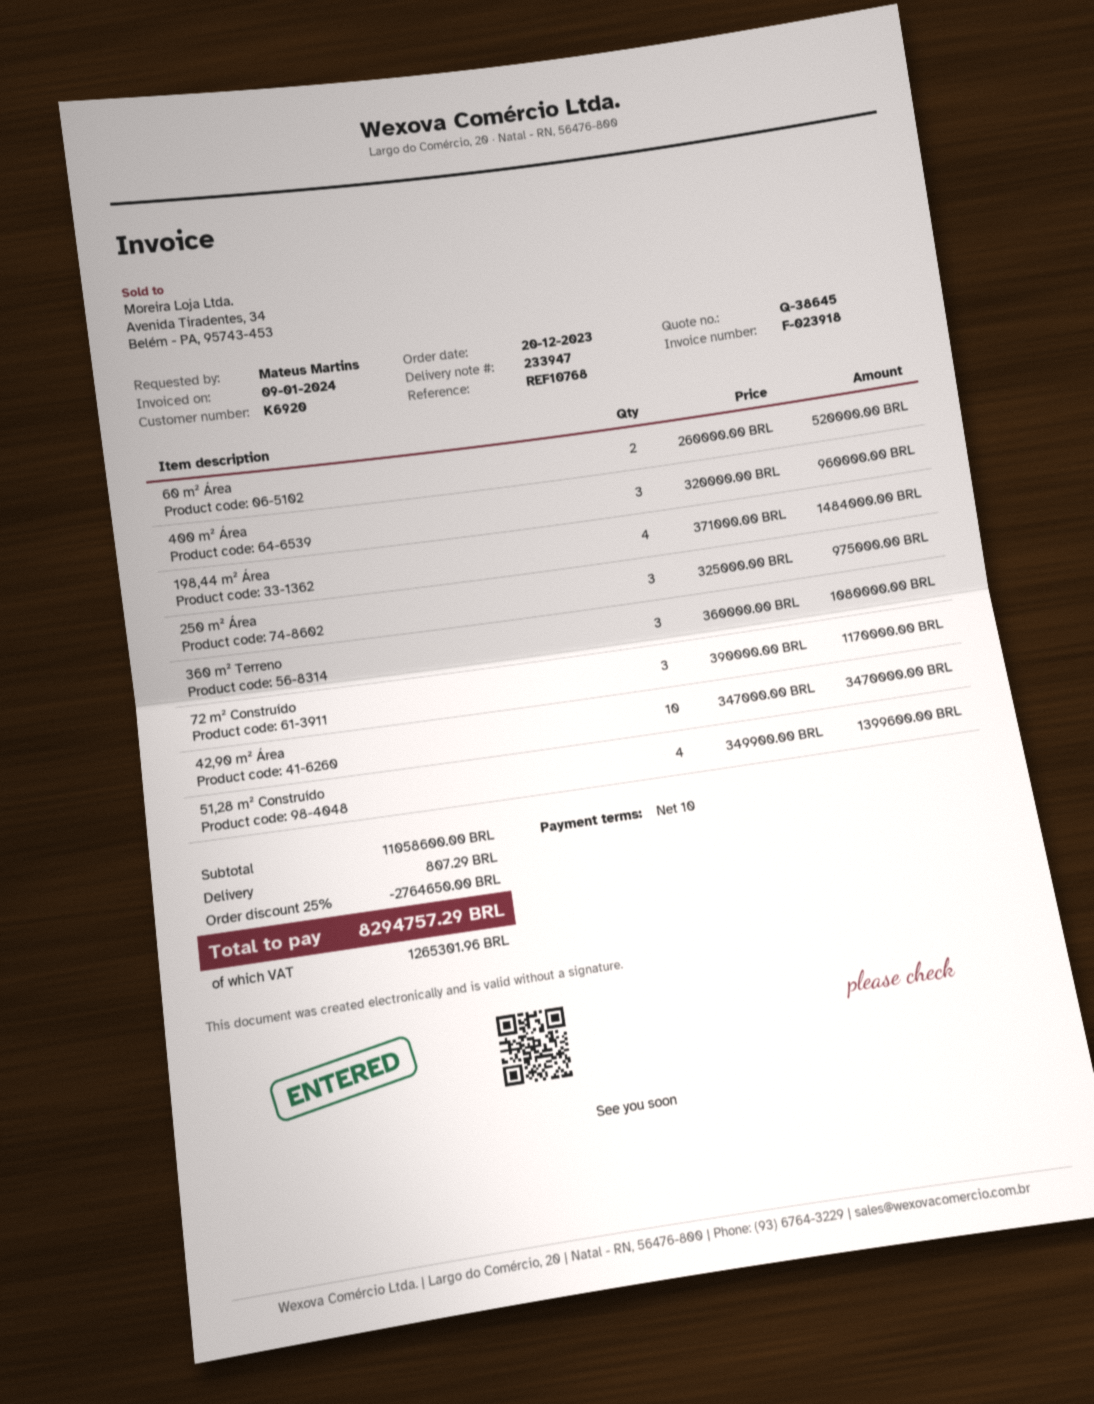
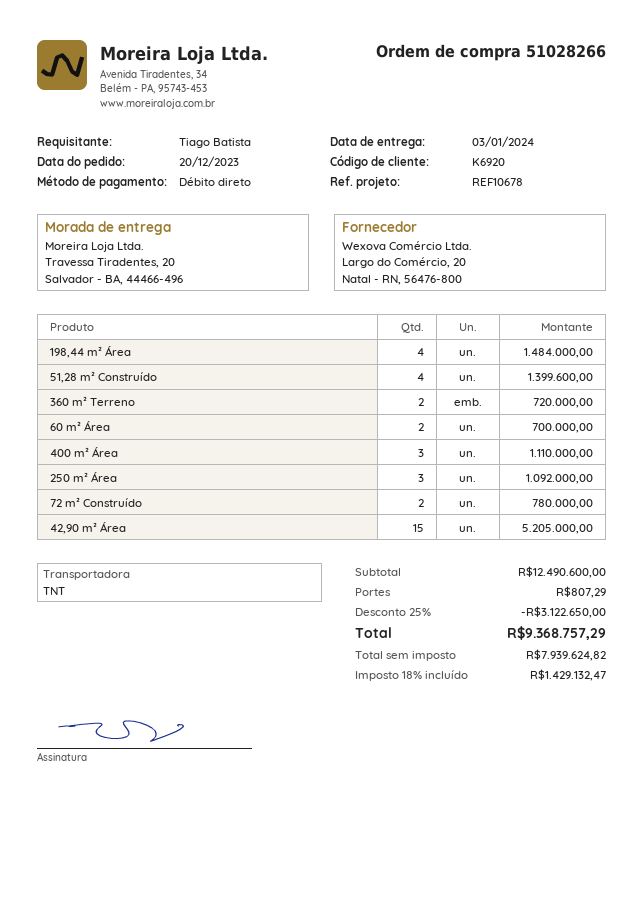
reference: REF10768 -> REF10678
ordered by: Mateus Martins -> Tiago Batista
60 m² Área: 2 for 520000.00 -> 2 for 700000.00
400 m² Área: 3 for 960000.00 -> 3 for 1110000.00
250 m² Área: 3 for 975000.00 -> 3 for 1092000.00
360 m² Terreno: 3 for 1080000.00 -> 2 for 720000.00
72 m² Construído: 3 for 1170000.00 -> 2 for 780000.00
42,90 m² Área: 10 for 3470000.00 -> 15 for 5205000.00
subtotal: 11058600.00 -> 12490600.00
discount: 25% = 2764650.00 -> 25% = 3122650.00
tax: 1265301.96 -> 1429132.47
total: 8294757.29 -> 9368757.29

